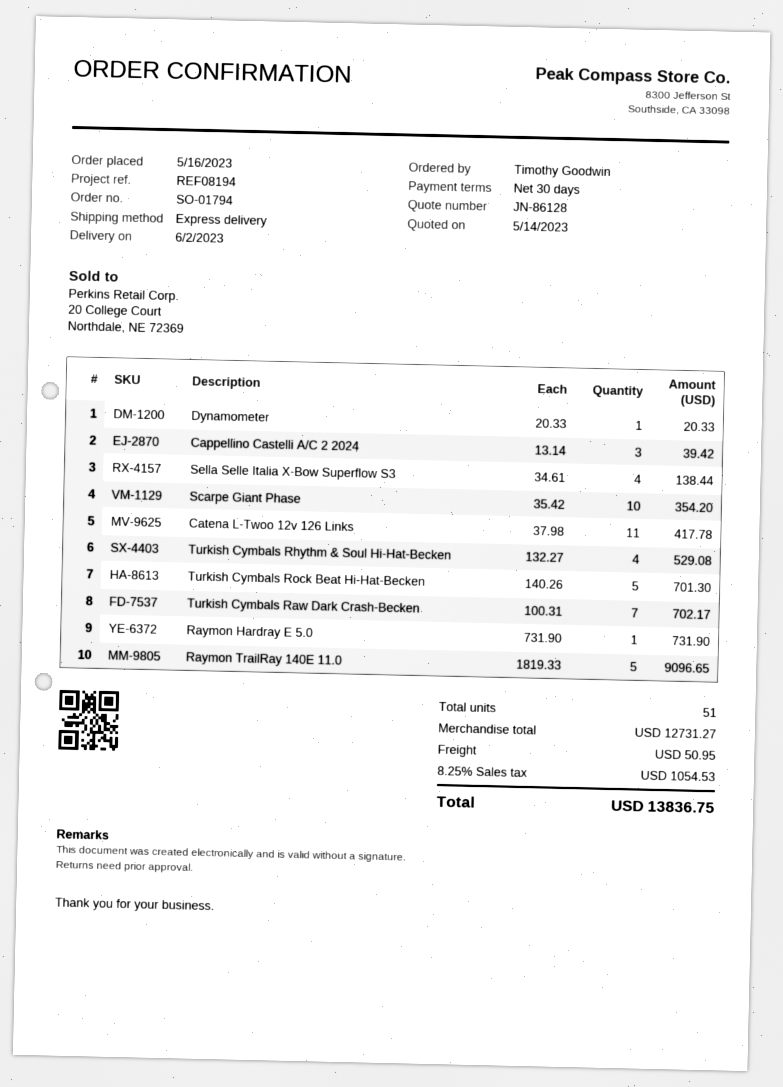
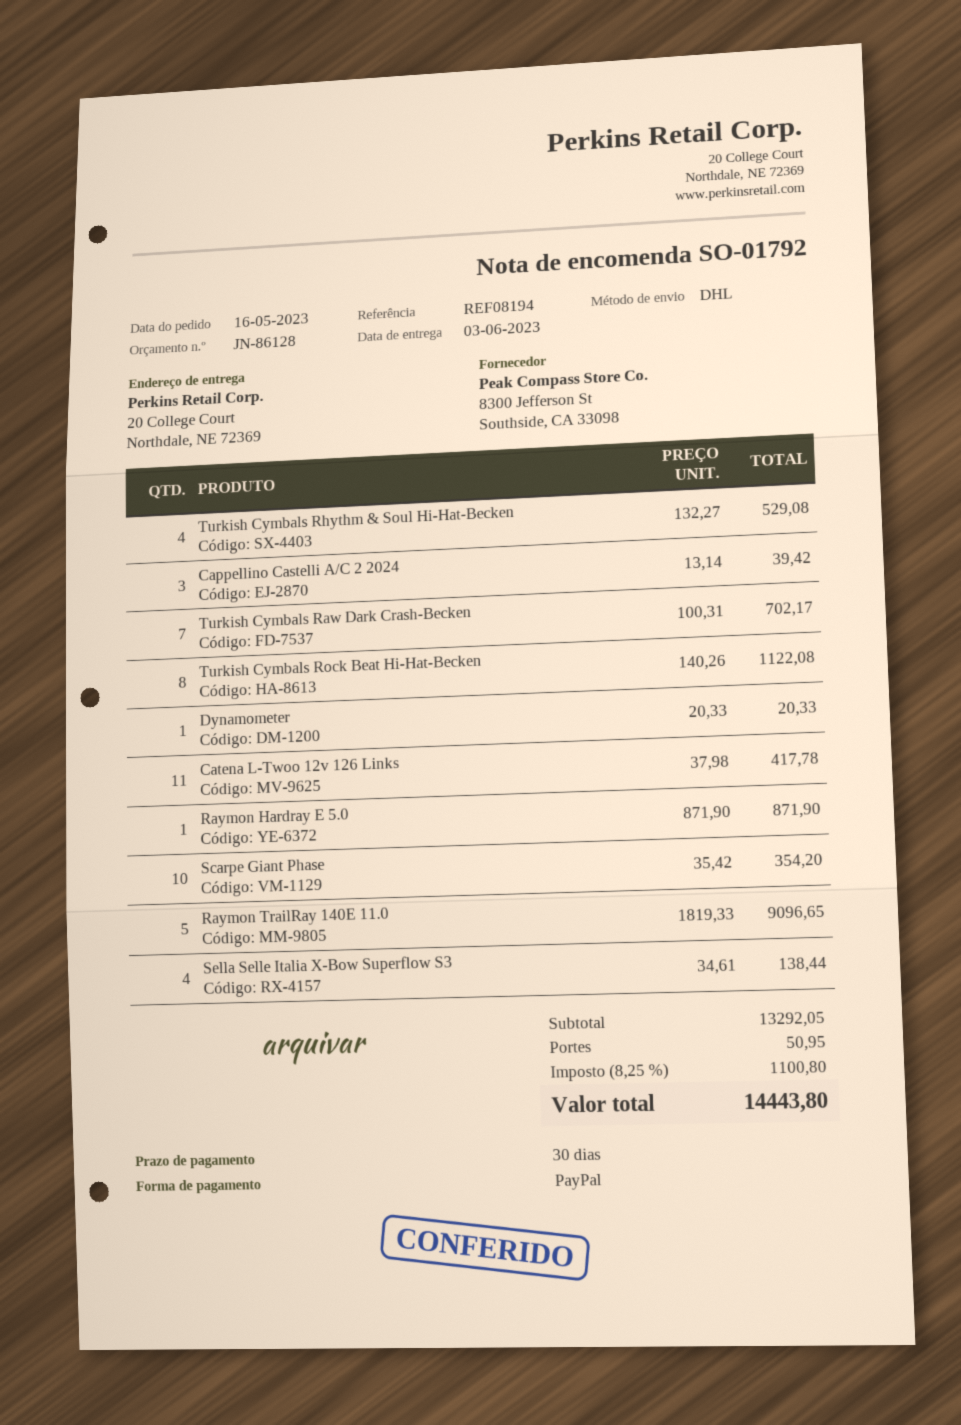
order number: SO-01794 -> SO-01792
delivery date: 2023-06-02 -> 2023-06-03
shipping method: express -> DHL
Turkish Cymbals Rock Beat Hi-Hat-Becken: 5 x 140.26 = 701.30 -> 8 x 140.26 = 1122.08
Raymon Hardray E 5.0: 1 x 731.90 = 731.90 -> 1 x 871.90 = 871.90
subtotal: 12731.27 -> 13292.05
tax: 8.25% = 1054.53 -> 8.25% = 1100.80
total: 13836.75 -> 14443.80

